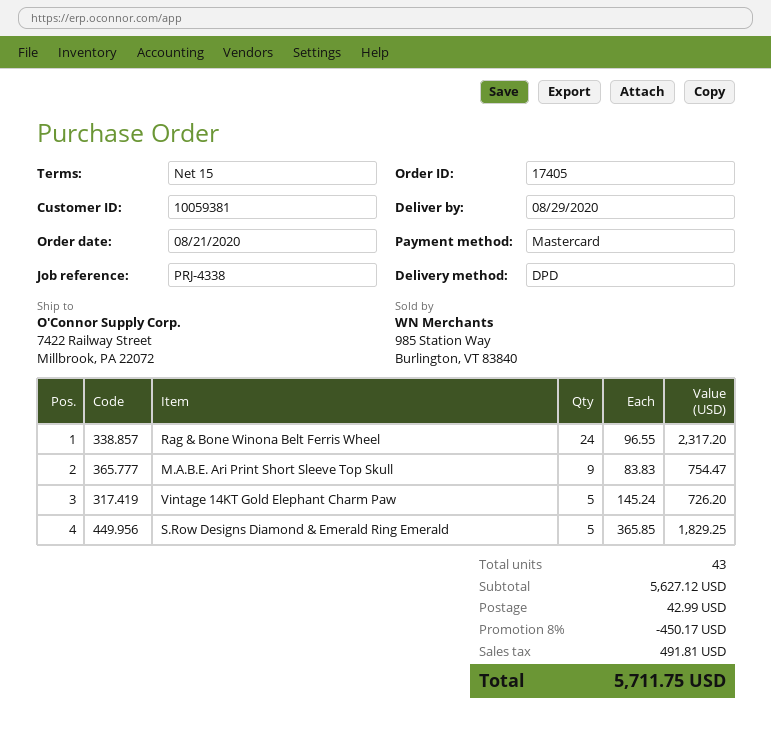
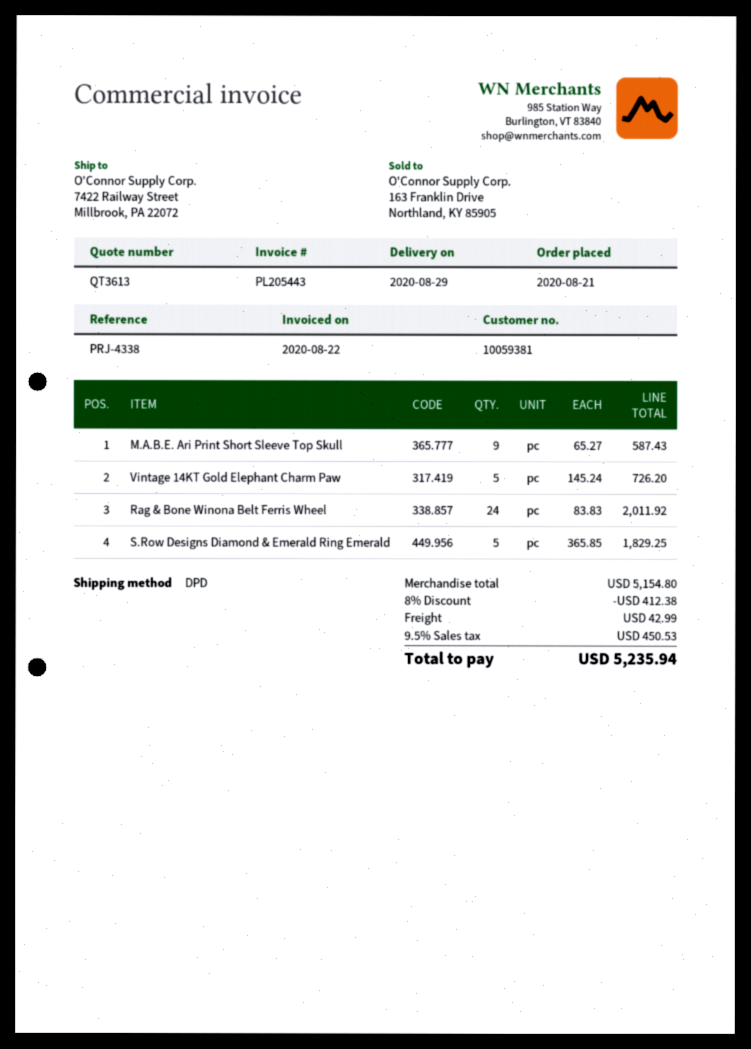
Rag & Bone Winona Belt Ferris Wheel: 24 x 96.55 = 2317.20 -> 24 x 83.83 = 2011.92
M.A.B.E. Ari Print Short Sleeve Top Skull: 9 x 83.83 = 754.47 -> 9 x 65.27 = 587.43
subtotal: 5627.12 -> 5154.80
discount: 8% = 450.17 -> 8% = 412.38
tax: 491.81 -> 450.53
total: 5711.75 -> 5235.94

